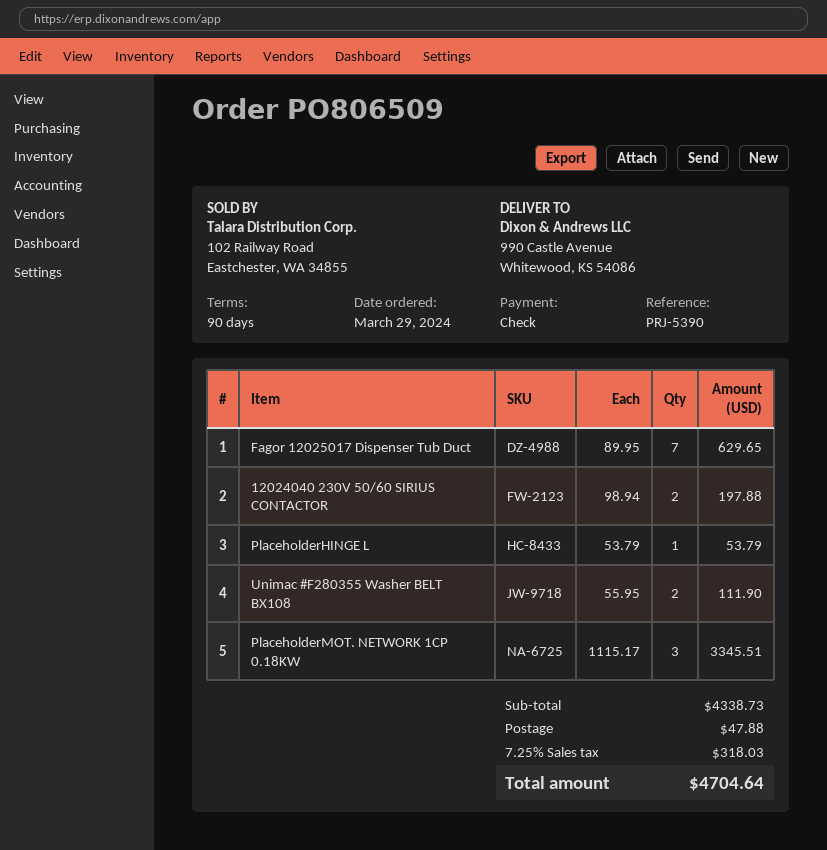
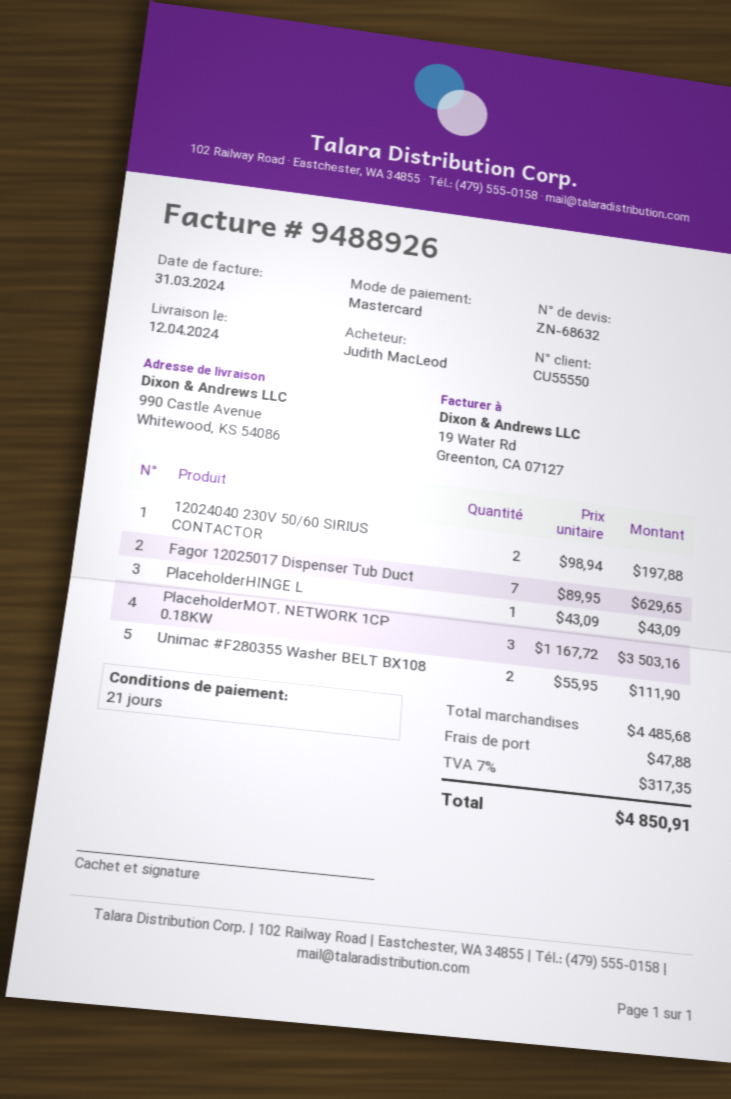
payment terms: 90 days -> 21 days
payment method: cheque -> Mastercard
PlaceholderHINGE L: 1 x 53.79 = 53.79 -> 1 x 43.09 = 43.09
PlaceholderMOT. NETWORK 1CP 0.18KW: 3 x 1115.17 = 3345.51 -> 3 x 1167.72 = 3503.16
subtotal: 4338.73 -> 4485.68
tax: 7.25% = 318.03 -> 7% = 317.35
total: 4704.64 -> 4850.91

